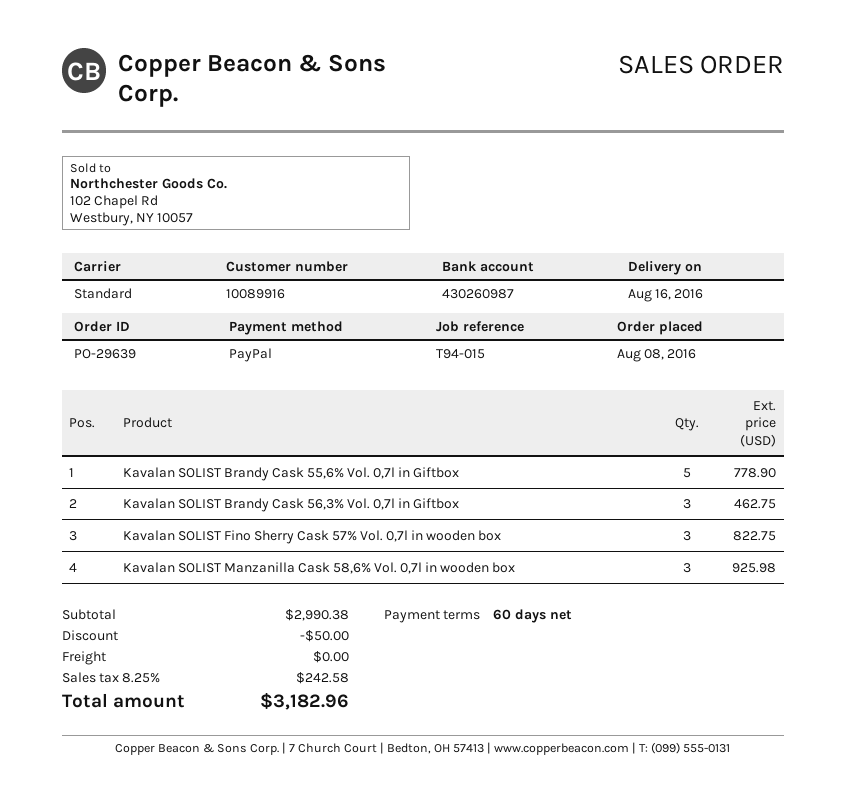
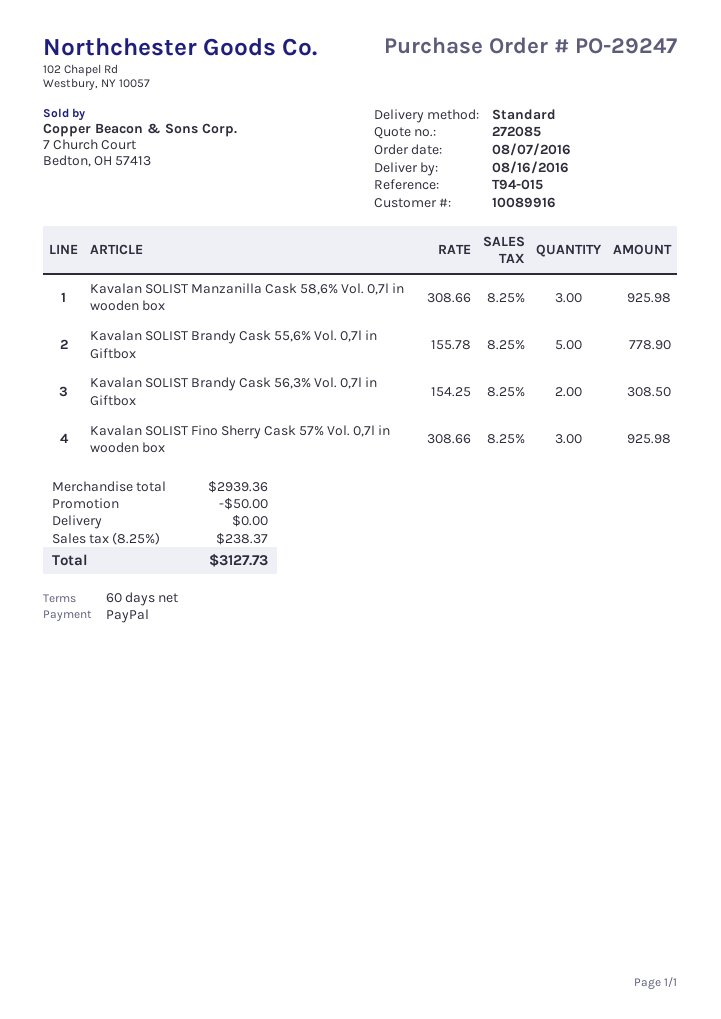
order number: PO-29639 -> PO-29247
order date: 2016-08-08 -> 2016-08-07
Kavalan SOLIST Brandy Cask 56,3% Vol. 0,7l in Giftbox: 3 for 462.75 -> 2 for 308.50
Kavalan SOLIST Fino Sherry Cask 57% Vol. 0,7l in wooden box: 3 for 822.75 -> 3 for 925.98
subtotal: 2990.38 -> 2939.36
tax: 8.25% = 242.58 -> 8.25% = 238.37
total: 3182.96 -> 3127.73

